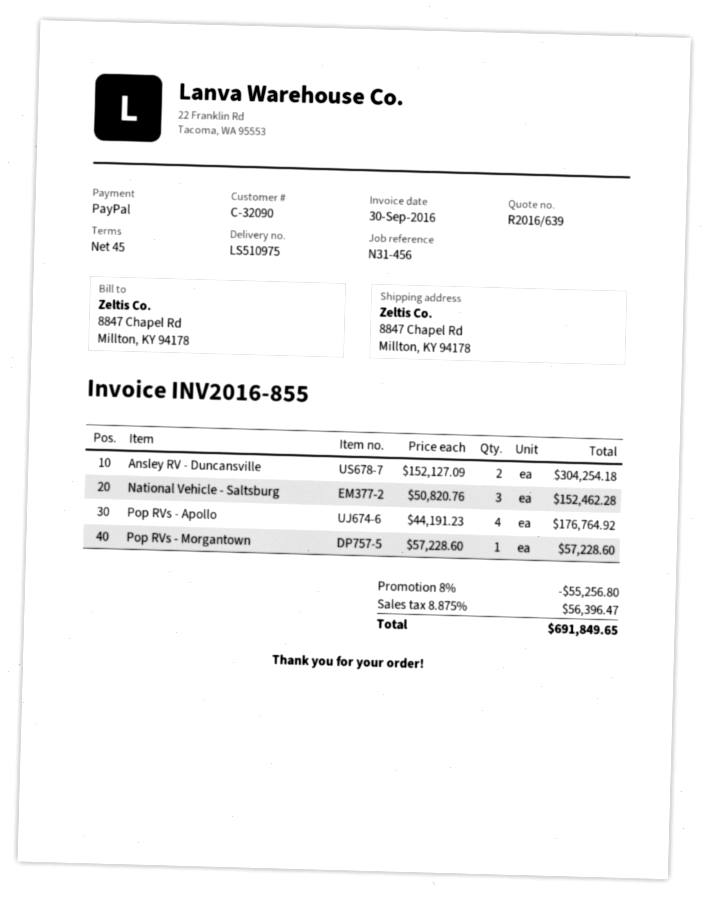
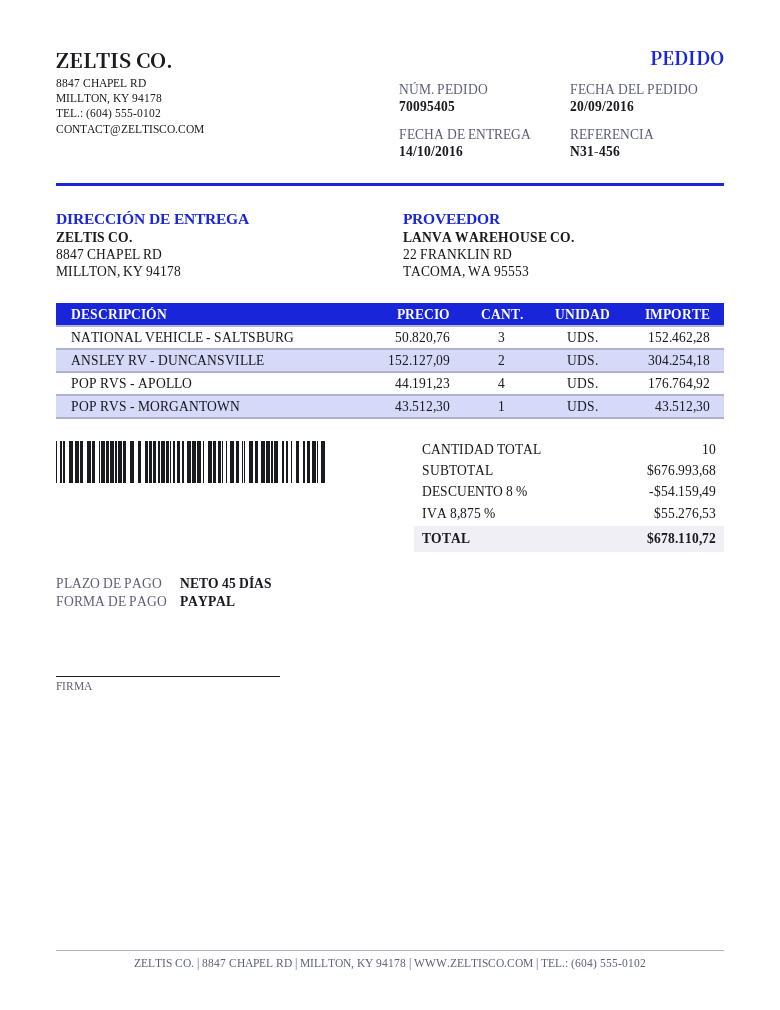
Pop RVs - Morgantown: 1 x 57228.60 = 57228.60 -> 1 x 43512.30 = 43512.30
discount: 8% = 55256.80 -> 8% = 54159.49
tax: 8.875% = 56396.47 -> 8.875% = 55276.53
total: 691849.65 -> 678110.72

